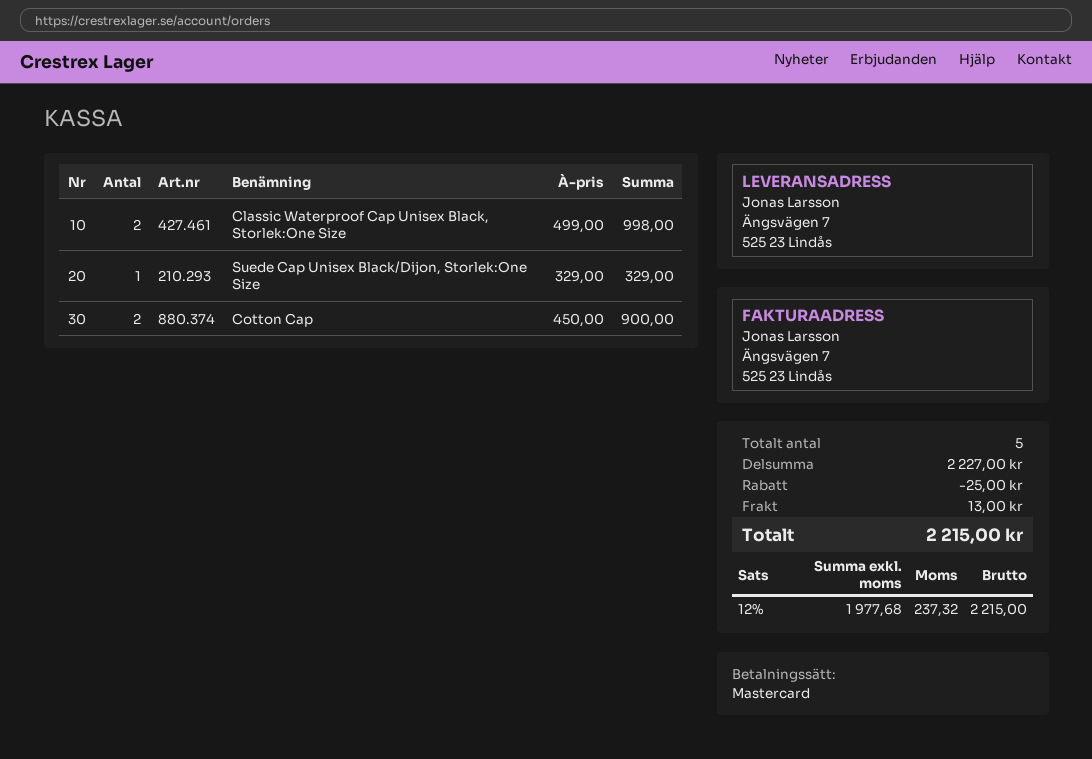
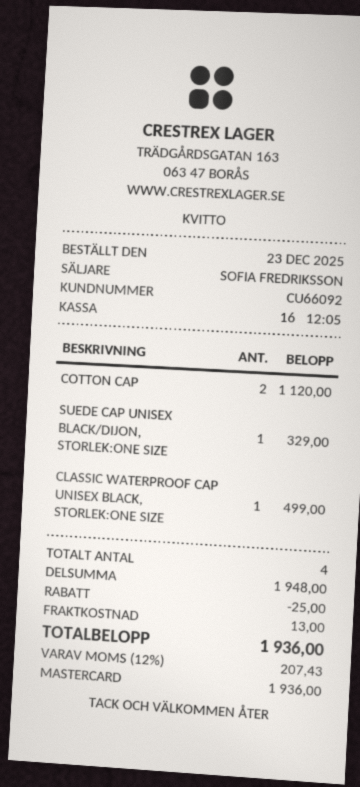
Classic Waterproof Cap Unisex Black, Storlek:One Size: 2 for 998.00 -> 1 for 499.00
Cotton Cap: 2 for 900.00 -> 2 for 1120.00
total quantity: 5 -> 4
subtotal: 2227.00 -> 1948.00
tax: 12% = 237.32 -> 12% = 207.43
total: 2215.00 -> 1936.00

